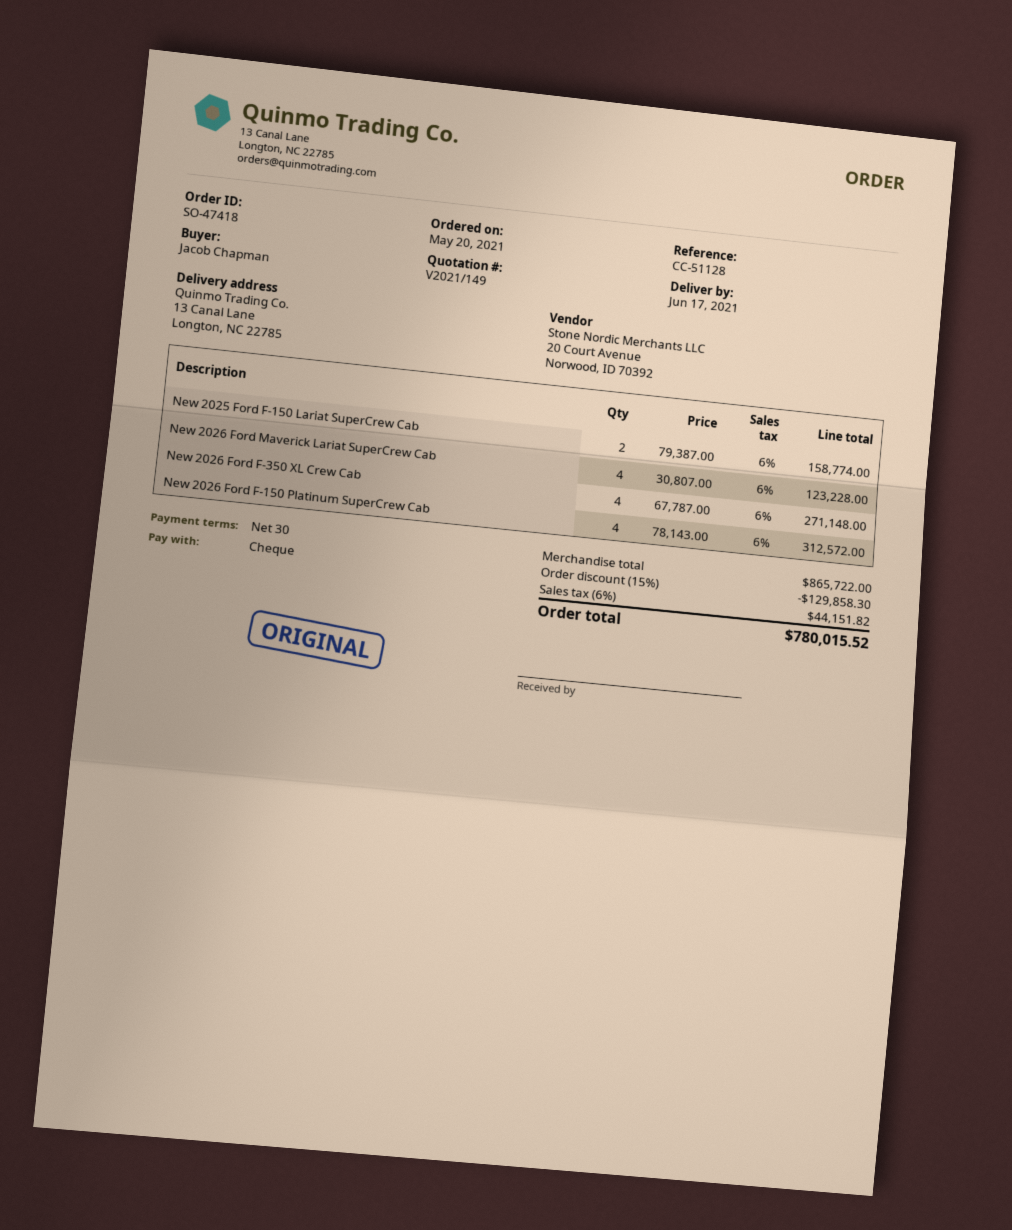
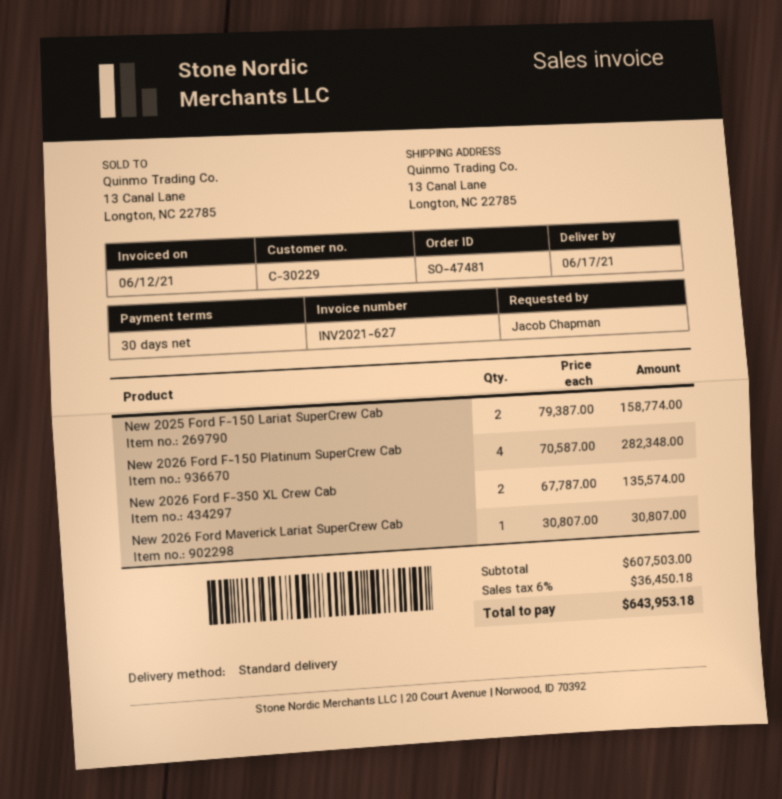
order number: SO-47418 -> SO-47481
New 2026 Ford Maverick Lariat SuperCrew Cab: 4 x 30807.00 = 123228.00 -> 1 x 30807.00 = 30807.00
New 2026 Ford F-350 XL Crew Cab: 4 x 67787.00 = 271148.00 -> 2 x 67787.00 = 135574.00
New 2026 Ford F-150 Platinum SuperCrew Cab: 4 x 78143.00 = 312572.00 -> 4 x 70587.00 = 282348.00
subtotal: 865722.00 -> 607503.00
discount: 15% = 129858.30 -> none
tax: 6% = 44151.82 -> 6% = 36450.18
total: 780015.52 -> 643953.18

